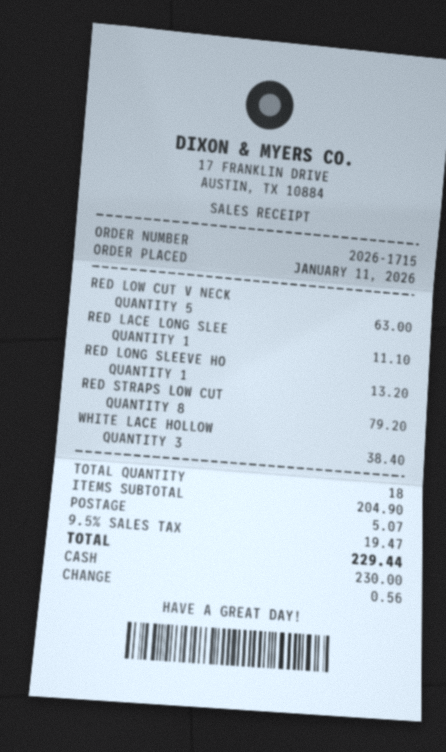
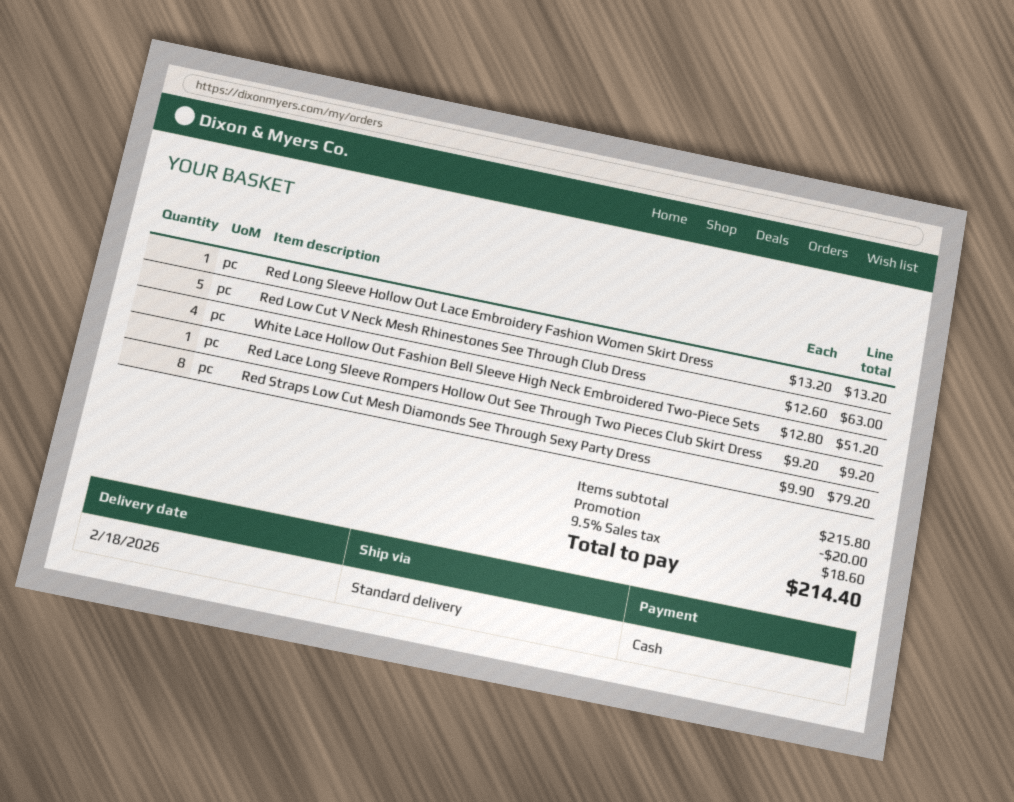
RED LACE LONG SLEE: 1 for 11.10 -> 1 for 9.20
WHITE LACE HOLLOW: 3 for 38.40 -> 4 for 51.20
subtotal: 204.90 -> 215.80
discount: none -> 20.00
shipping: 5.07 -> none
tax: 9.5% = 19.47 -> 9.5% = 18.60
total: 229.44 -> 214.40

